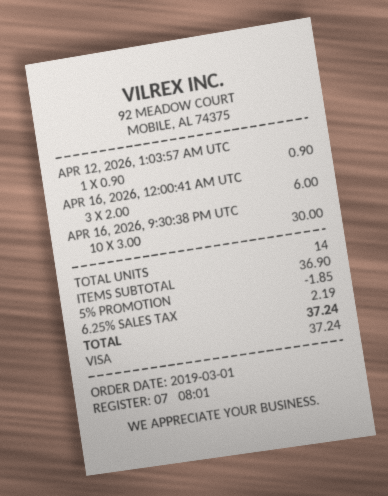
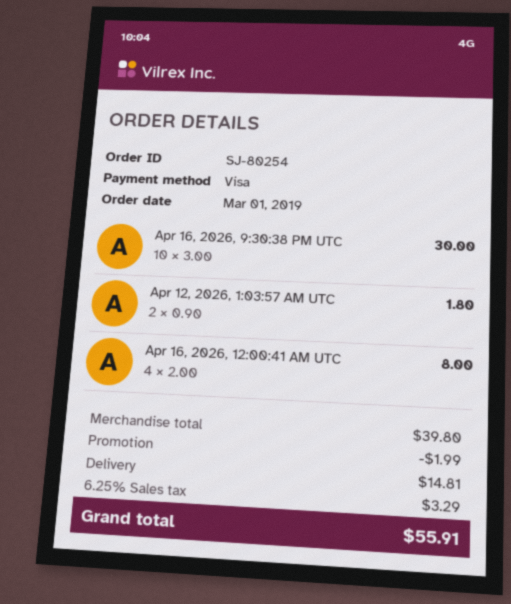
APR 12, 2026, 1:03:57 AM UTC: 1 x 0.90 = 0.90 -> 2 x 0.90 = 1.80
APR 16, 2026, 12:00:41 AM UTC: 3 x 2.00 = 6.00 -> 4 x 2.00 = 8.00
subtotal: 36.90 -> 39.80
discount: 1.85 -> 1.99
shipping: none -> 14.81
tax: 6.25% = 2.19 -> 6.25% = 3.29
total: 37.24 -> 55.91

